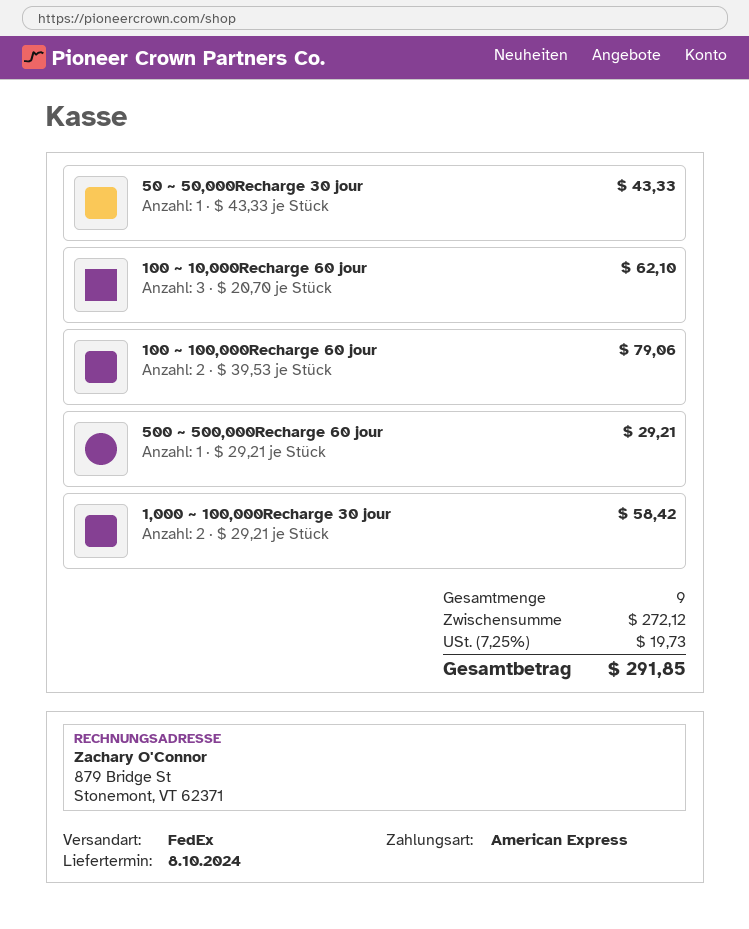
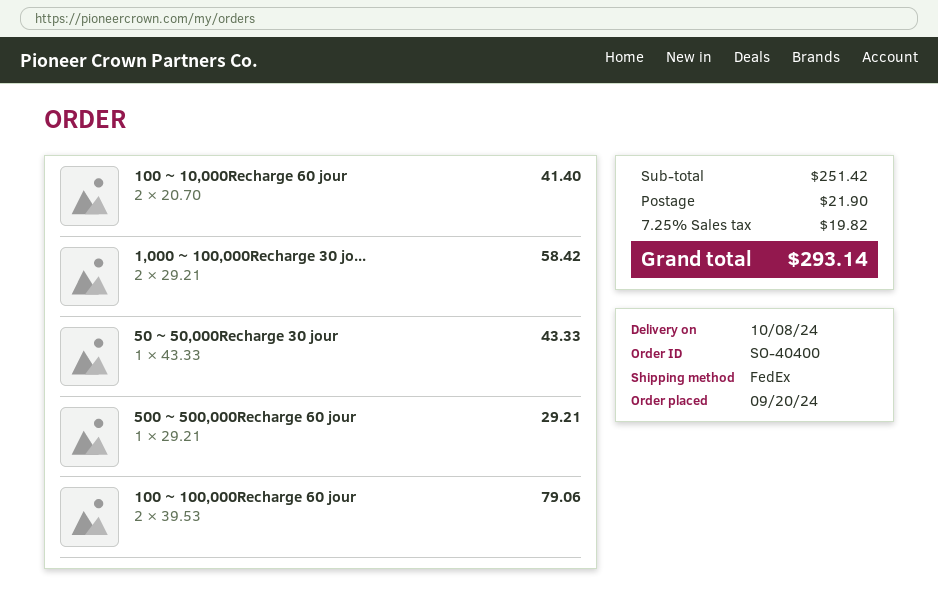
100 ~ 10,000Recharge 60 jour: 3 x 20.70 = 62.10 -> 2 x 20.70 = 41.40
subtotal: 272.12 -> 251.42
shipping: none -> 21.90
tax: 7.25% = 19.73 -> 7.25% = 19.82
total: 291.85 -> 293.14

